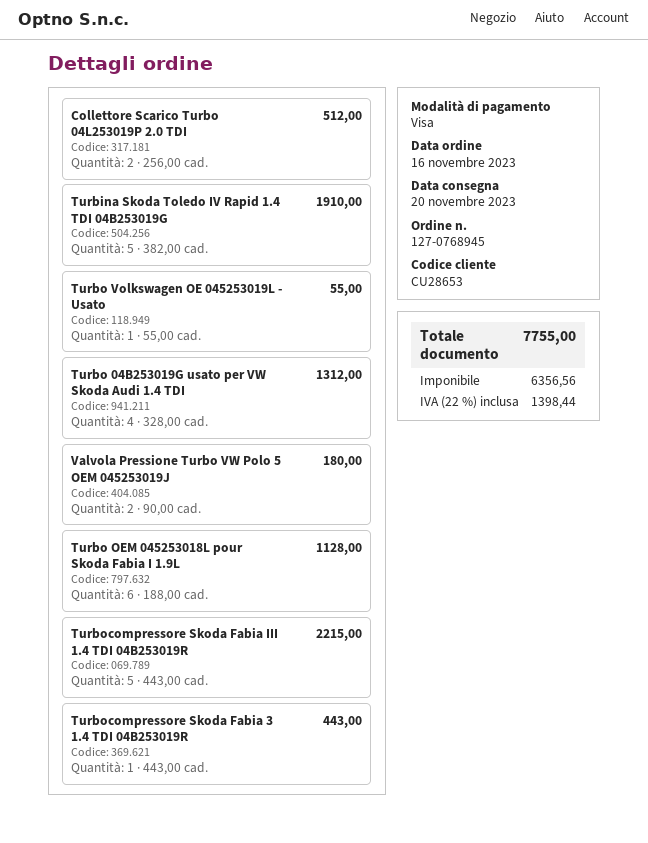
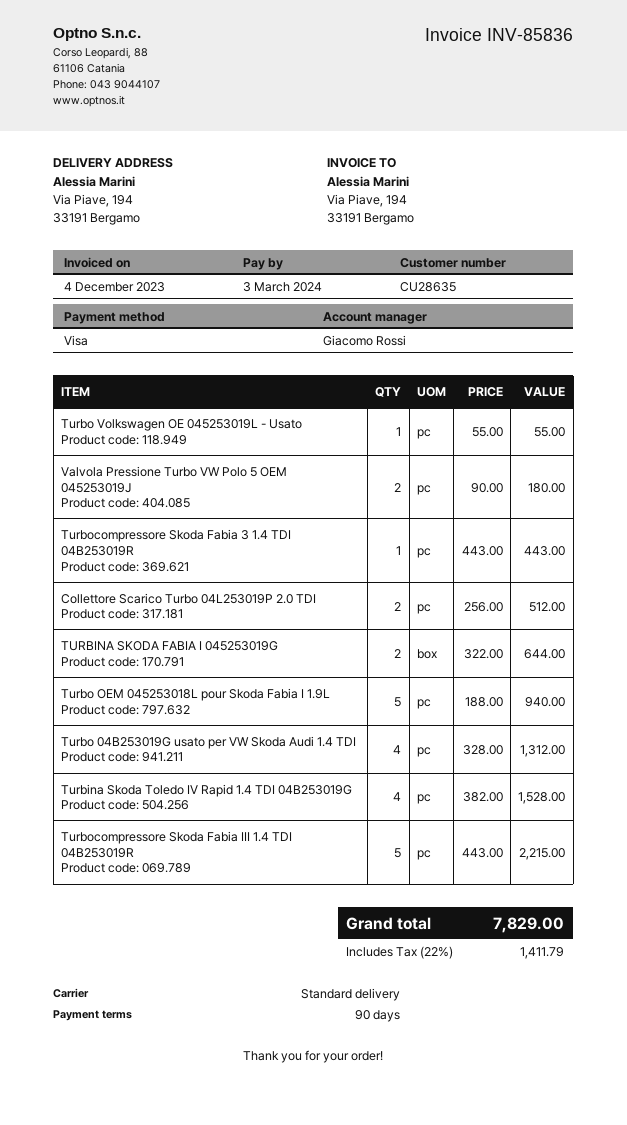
customer number: CU28653 -> CU28635
Turbina Skoda Toledo IV Rapid 1.4 TDI 04B253019G: 5 x 382.00 = 1910.00 -> 4 x 382.00 = 1528.00
Turbo OEM 045253018L pour Skoda Fabia I 1.9L: 6 x 188.00 = 1128.00 -> 5 x 188.00 = 940.00
TURBINA SKODA FABIA I 045253019G: none -> 2 x 322.00 = 644.00
tax: 22% = 1398.44 -> 22% = 1411.79
total: 7755.00 -> 7829.00

